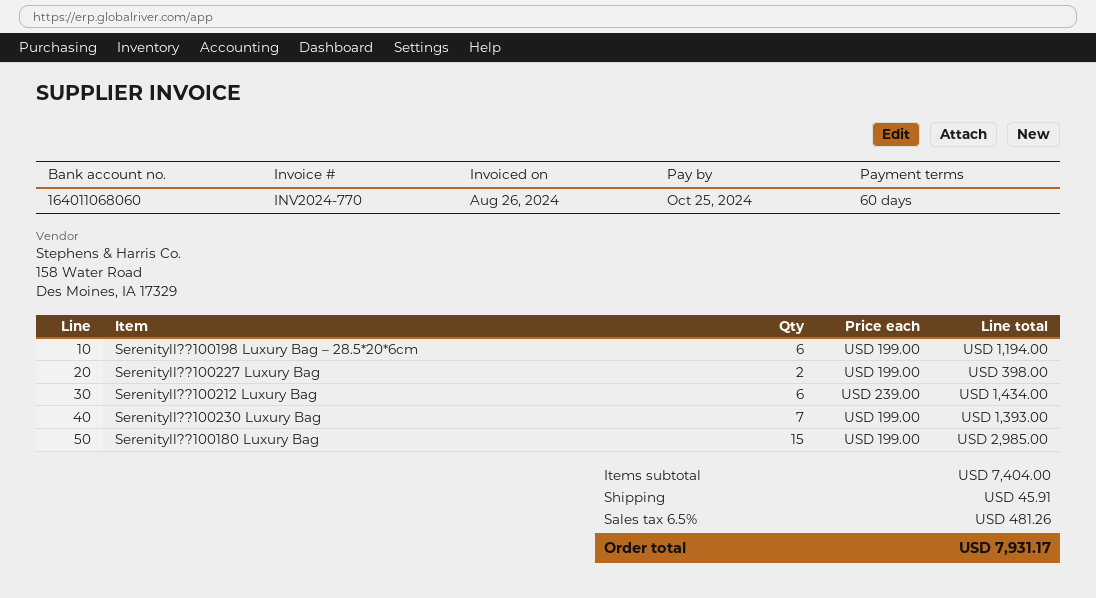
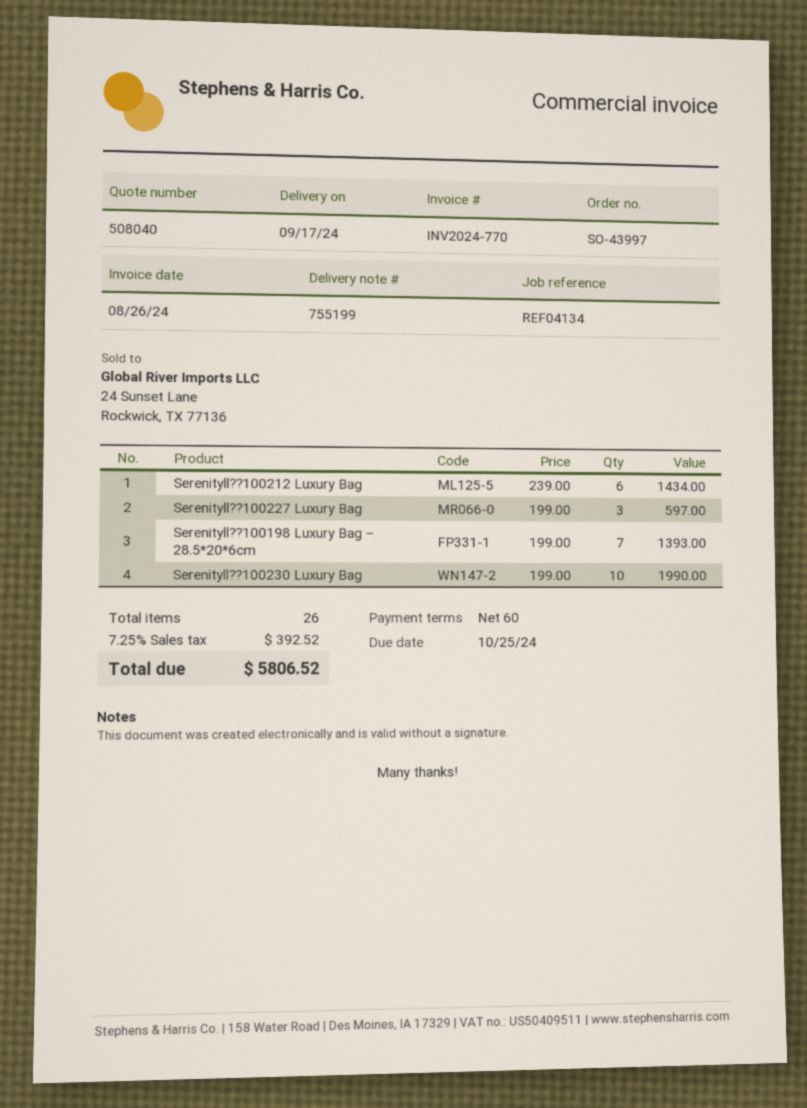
Serenityll??100198 Luxury Bag – 28.5*20*6cm: 6 x 199.00 = 1194.00 -> 7 x 199.00 = 1393.00
Serenityll??100227 Luxury Bag: 2 x 199.00 = 398.00 -> 3 x 199.00 = 597.00
Serenityll??100230 Luxury Bag: 7 x 199.00 = 1393.00 -> 10 x 199.00 = 1990.00
Serenityll??100180 Luxury Bag: 15 x 199.00 = 2985.00 -> none
shipping: 45.91 -> none
tax: 6.5% = 481.26 -> 7.25% = 392.52
total: 7931.17 -> 5806.52

